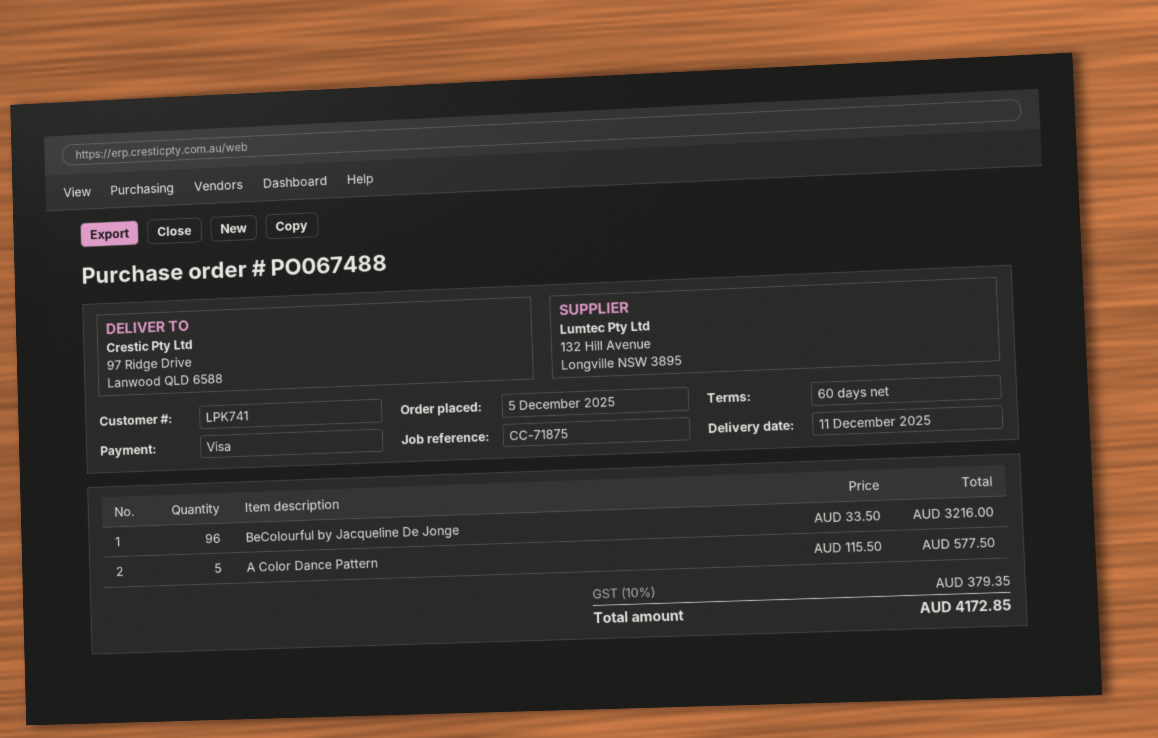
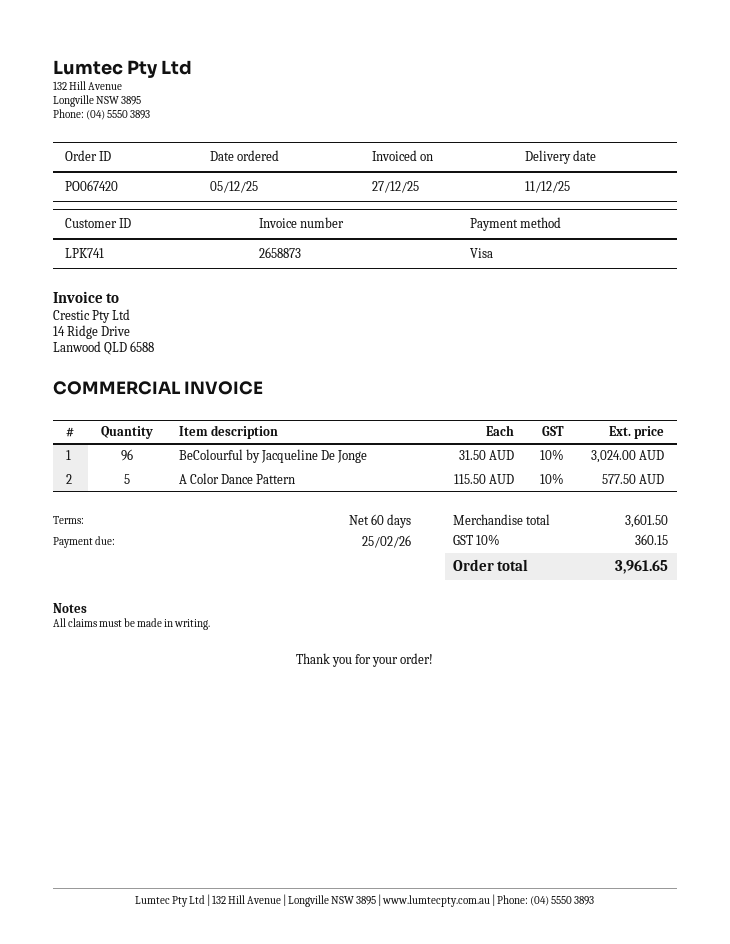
order number: PO067488 -> PO067420
BeColourful by Jacqueline De Jonge: 96 x 33.50 = 3216.00 -> 96 x 31.50 = 3024.00
tax: 10% = 379.35 -> 10% = 360.15
total: 4172.85 -> 3961.65

